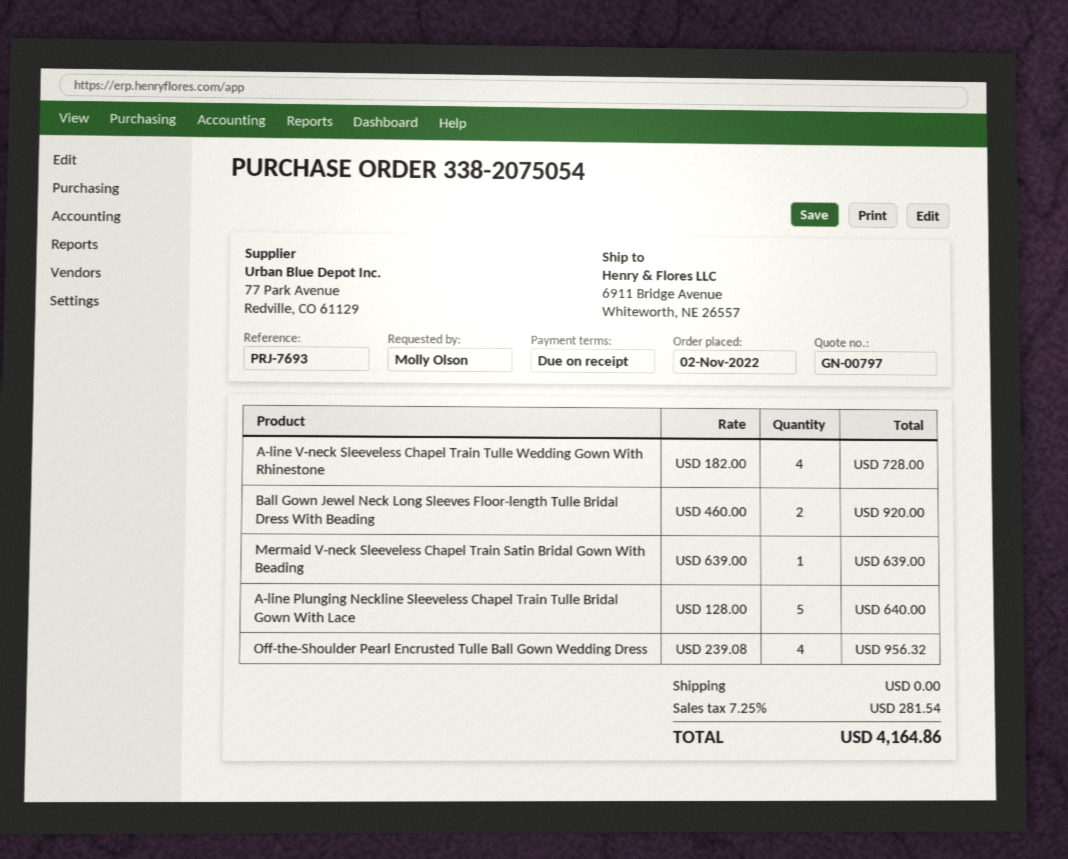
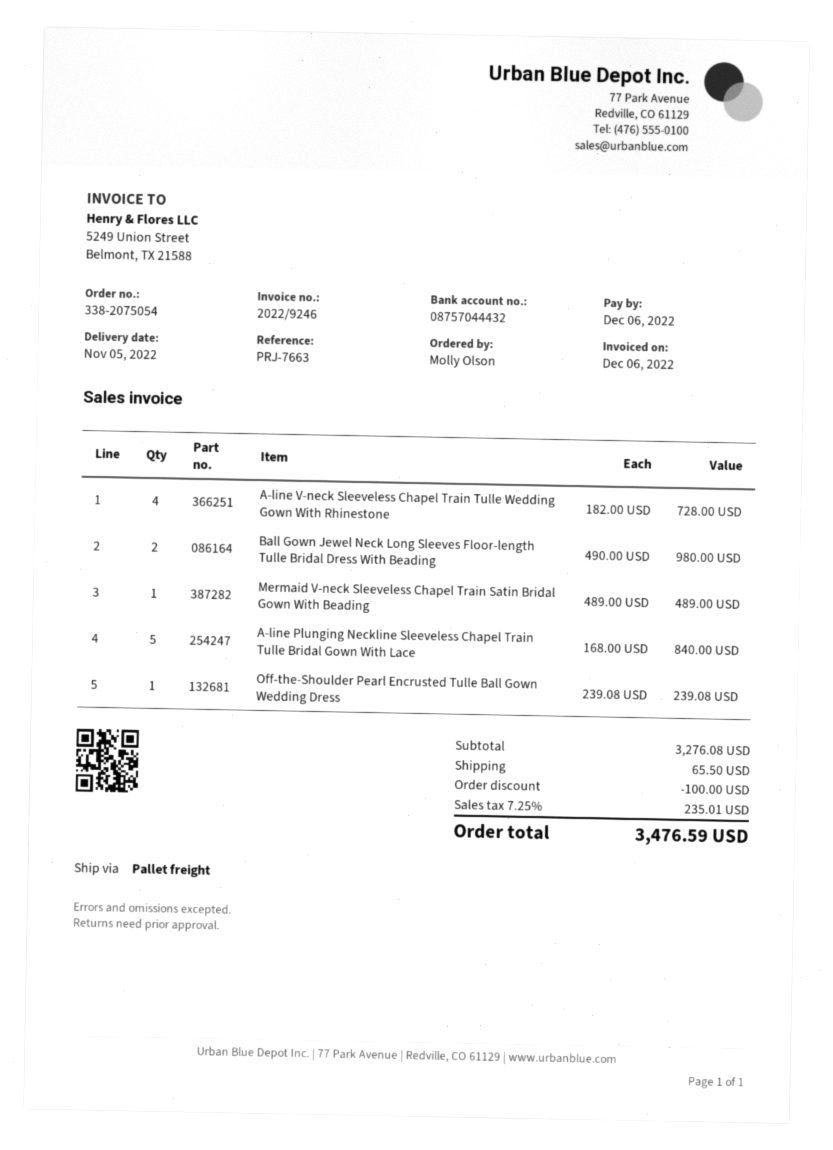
reference: PRJ-7693 -> PRJ-7663
Ball Gown Jewel Neck Long Sleeves Floor-length Tulle Bridal Dress With Beading: 2 x 460.00 = 920.00 -> 2 x 490.00 = 980.00
Mermaid V-neck Sleeveless Chapel Train Satin Bridal Gown With Beading: 1 x 639.00 = 639.00 -> 1 x 489.00 = 489.00
A-line Plunging Neckline Sleeveless Chapel Train Tulle Bridal Gown With Lace: 5 x 128.00 = 640.00 -> 5 x 168.00 = 840.00
Off-the-Shoulder Pearl Encrusted Tulle Ball Gown Wedding Dress: 4 x 239.08 = 956.32 -> 1 x 239.08 = 239.08
discount: none -> 100.00
shipping: 0.00 -> 65.50
tax: 7.25% = 281.54 -> 7.25% = 235.01
total: 4164.86 -> 3476.59

